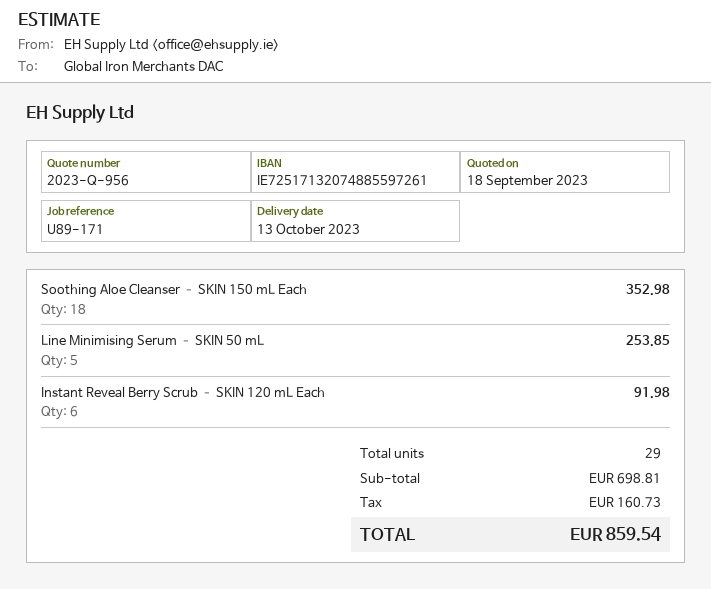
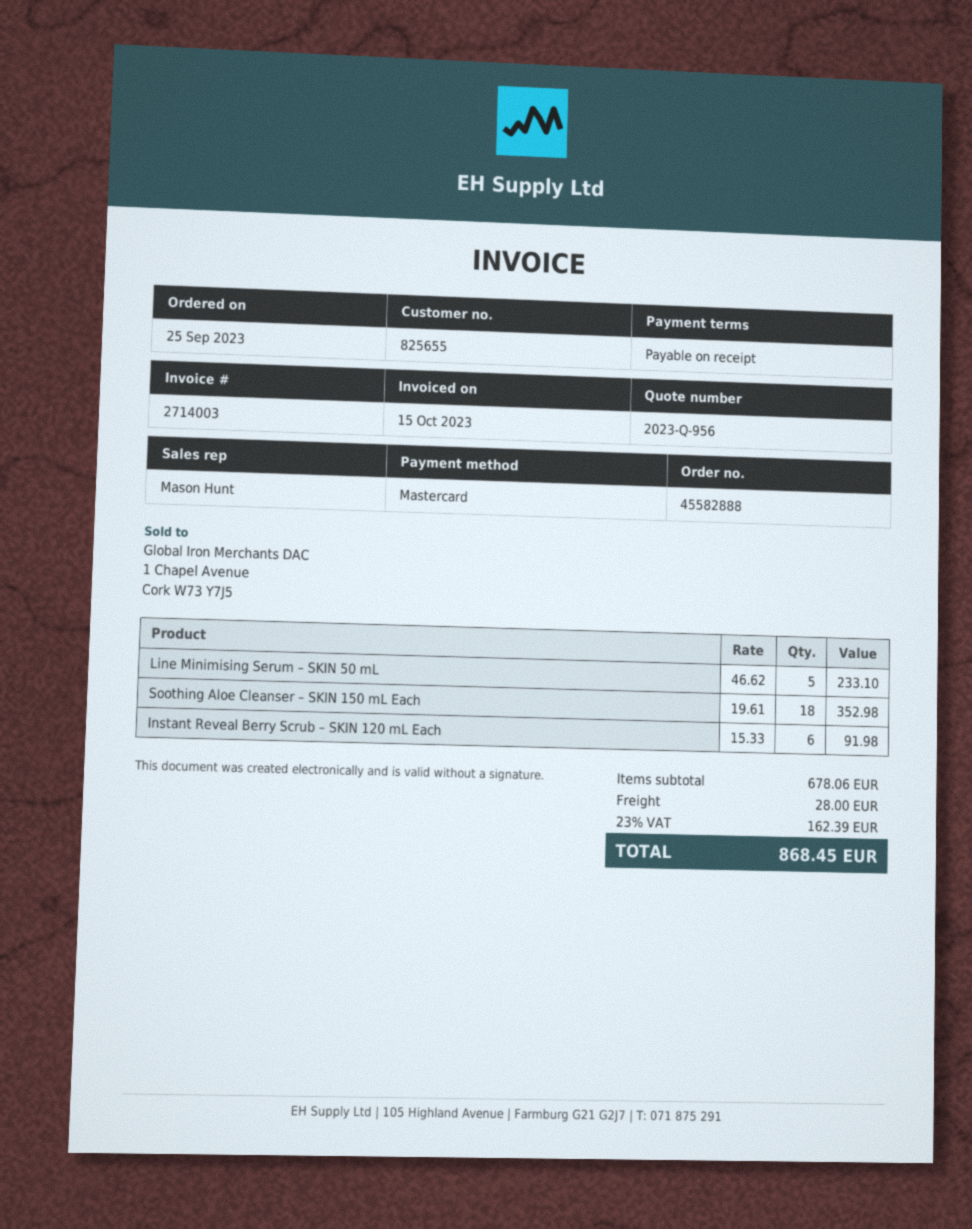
Line Minimising Serum – SKIN 50 mL: 5 for 253.85 -> 5 for 233.10
subtotal: 698.81 -> 678.06
shipping: none -> 28.00
tax: 160.73 -> 162.39
total: 859.54 -> 868.45

